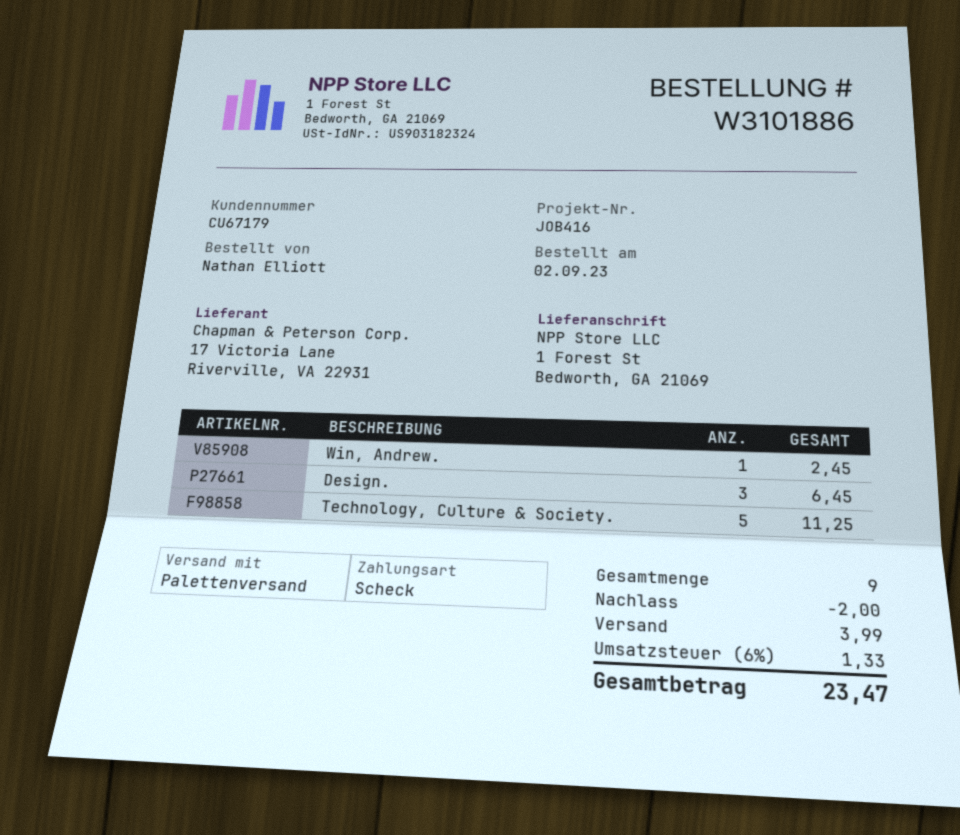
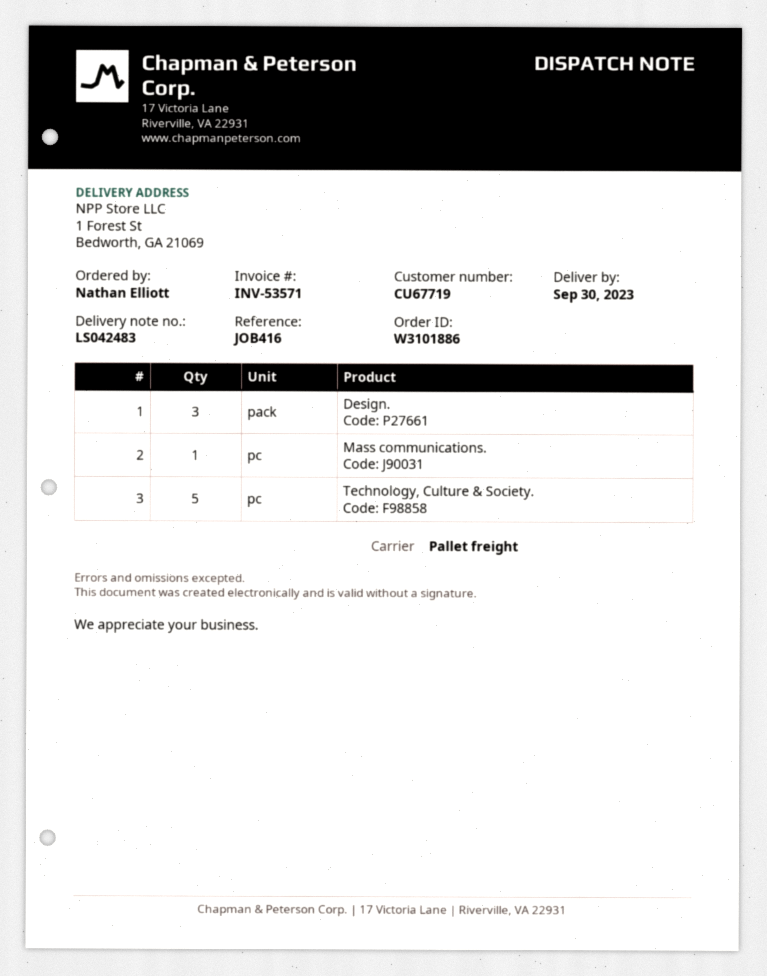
customer number: CU67179 -> CU67719
Win, Andrew.: 1 -> none
Mass communications.: none -> 1

